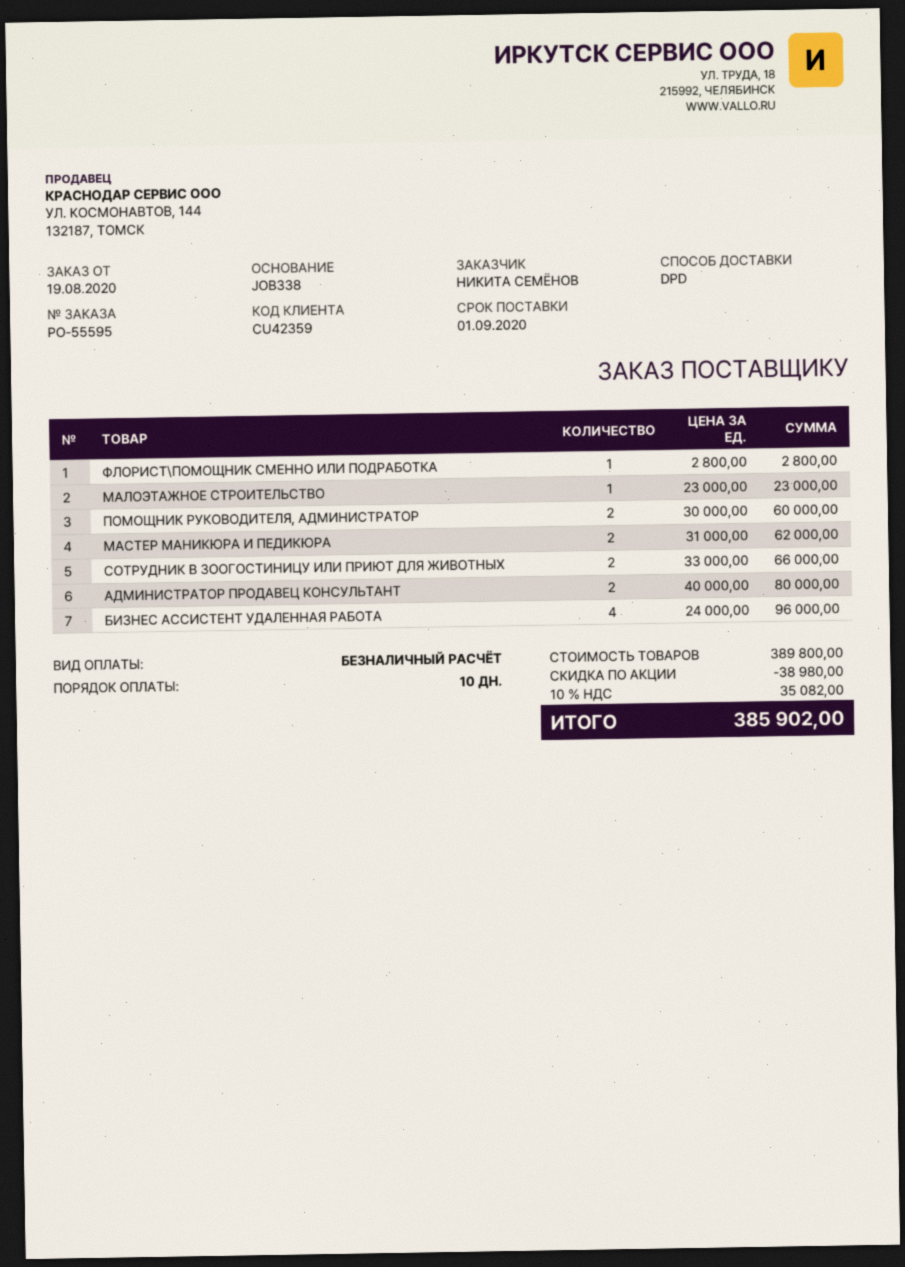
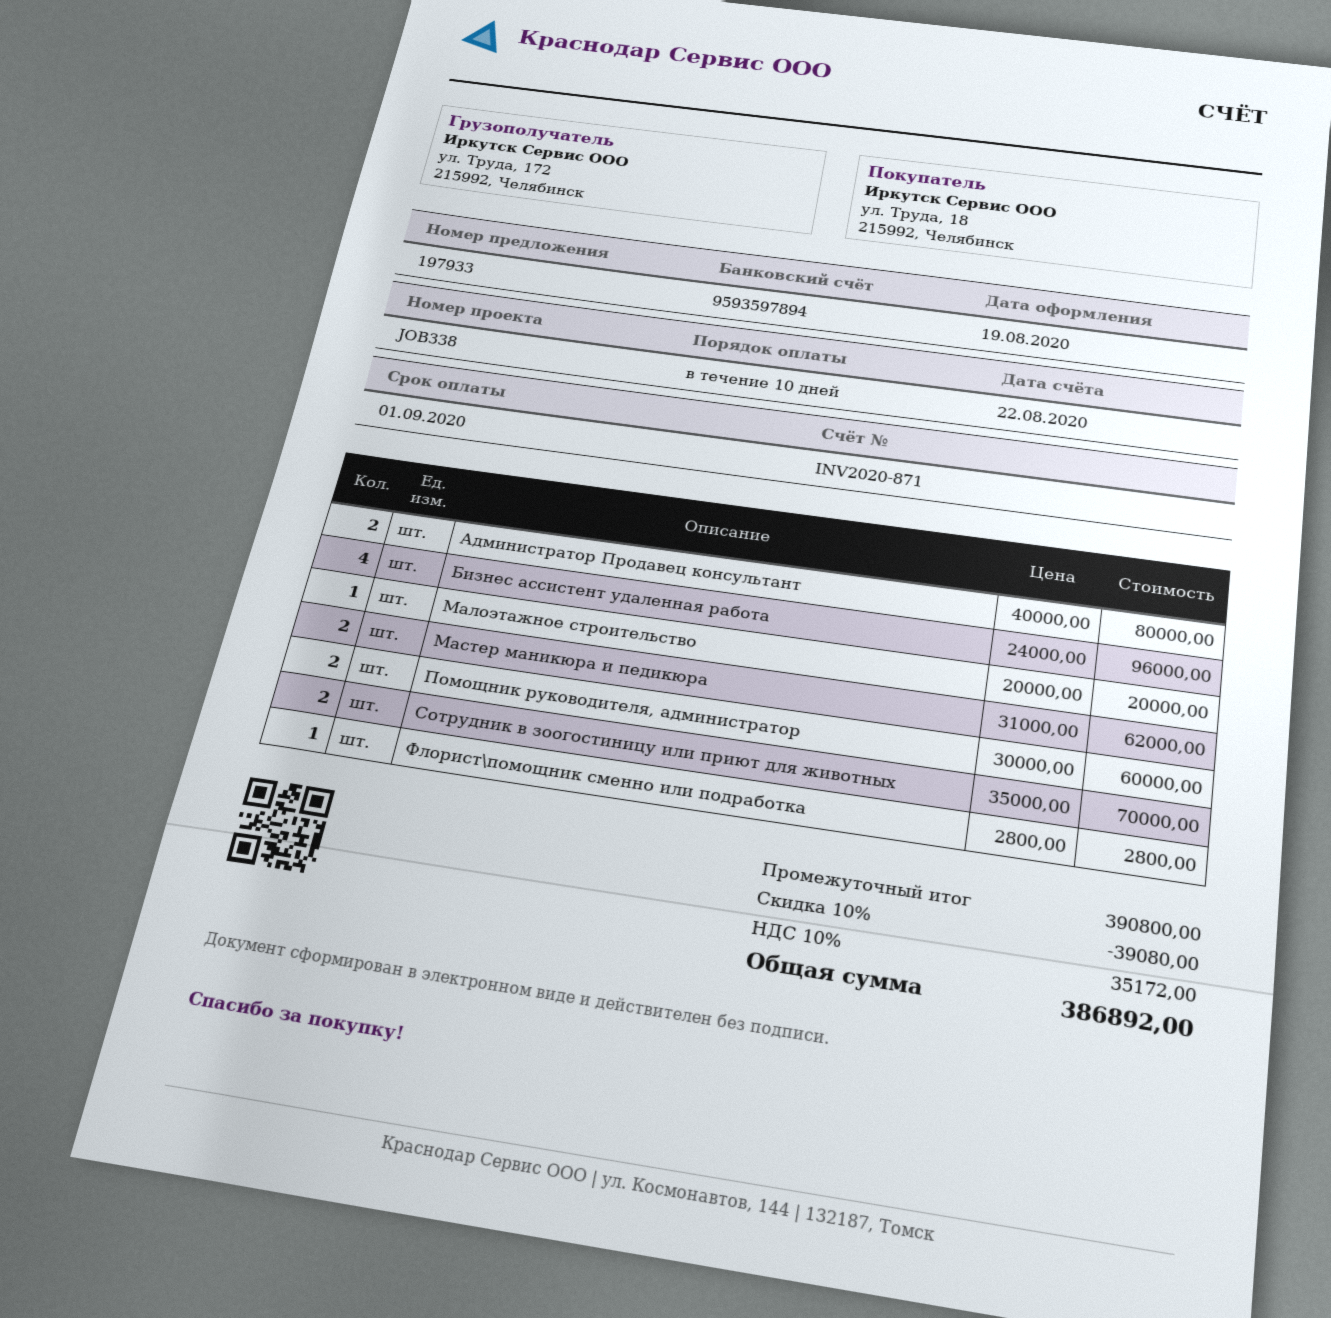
МАЛОЭТАЖНОЕ СТРОИТЕЛЬСТВО: 1 x 23000.00 = 23000.00 -> 1 x 20000.00 = 20000.00
СОТРУДНИК В ЗООГОСТИНИЦУ ИЛИ ПРИЮТ ДЛЯ ЖИВОТНЫХ: 2 x 33000.00 = 66000.00 -> 2 x 35000.00 = 70000.00
subtotal: 389800.00 -> 390800.00
discount: 38980.00 -> 39080.00
tax: 10% = 35082.00 -> 10% = 35172.00
total: 385902.00 -> 386892.00

